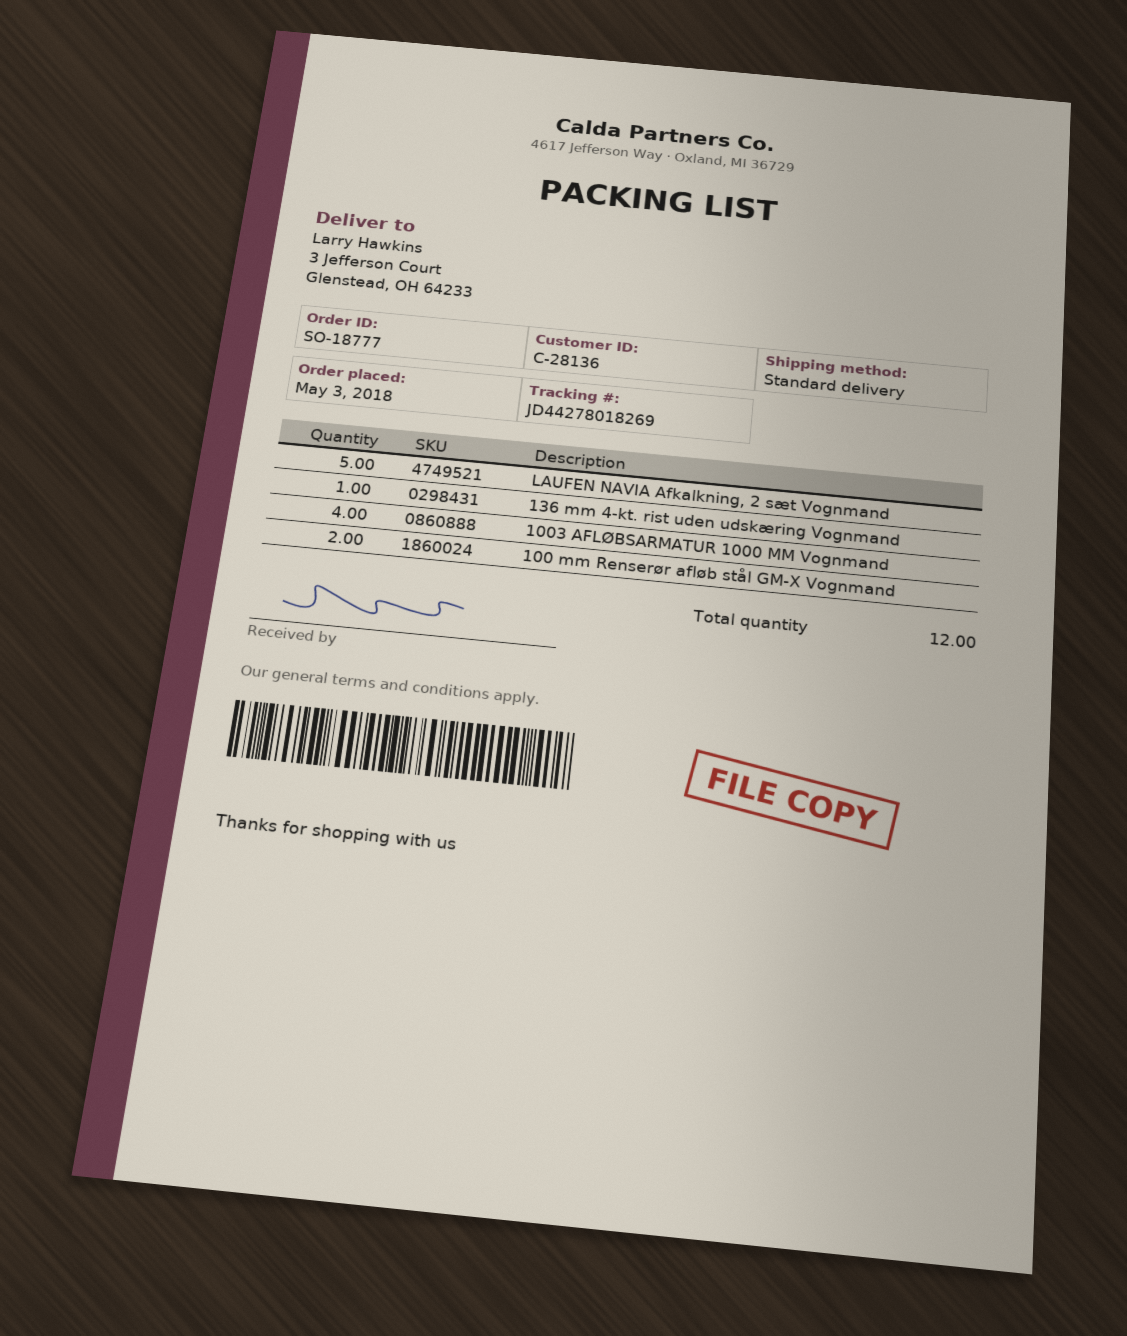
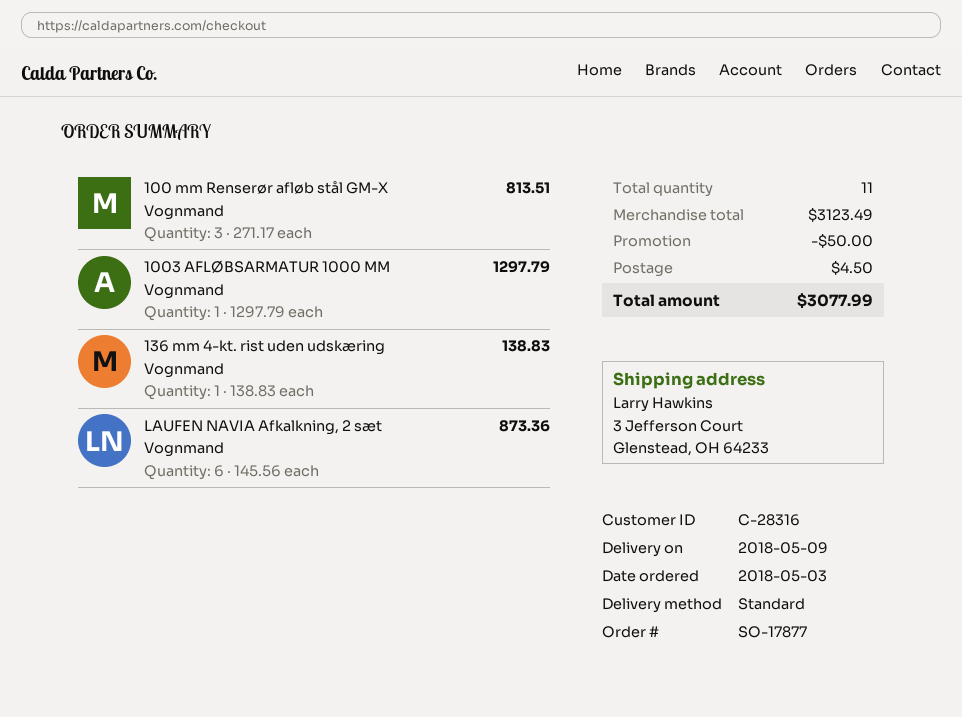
order number: SO-18777 -> SO-17877
customer number: C-28136 -> C-28316
LAUFEN NAVIA Afkalkning, 2 sæt Vognmand: 5 -> 6
1003 AFLØBSARMATUR 1000 MM Vognmand: 4 -> 1
100 mm Renserør afløb stål GM-X Vognmand: 2 -> 3
total quantity: 12 -> 11

